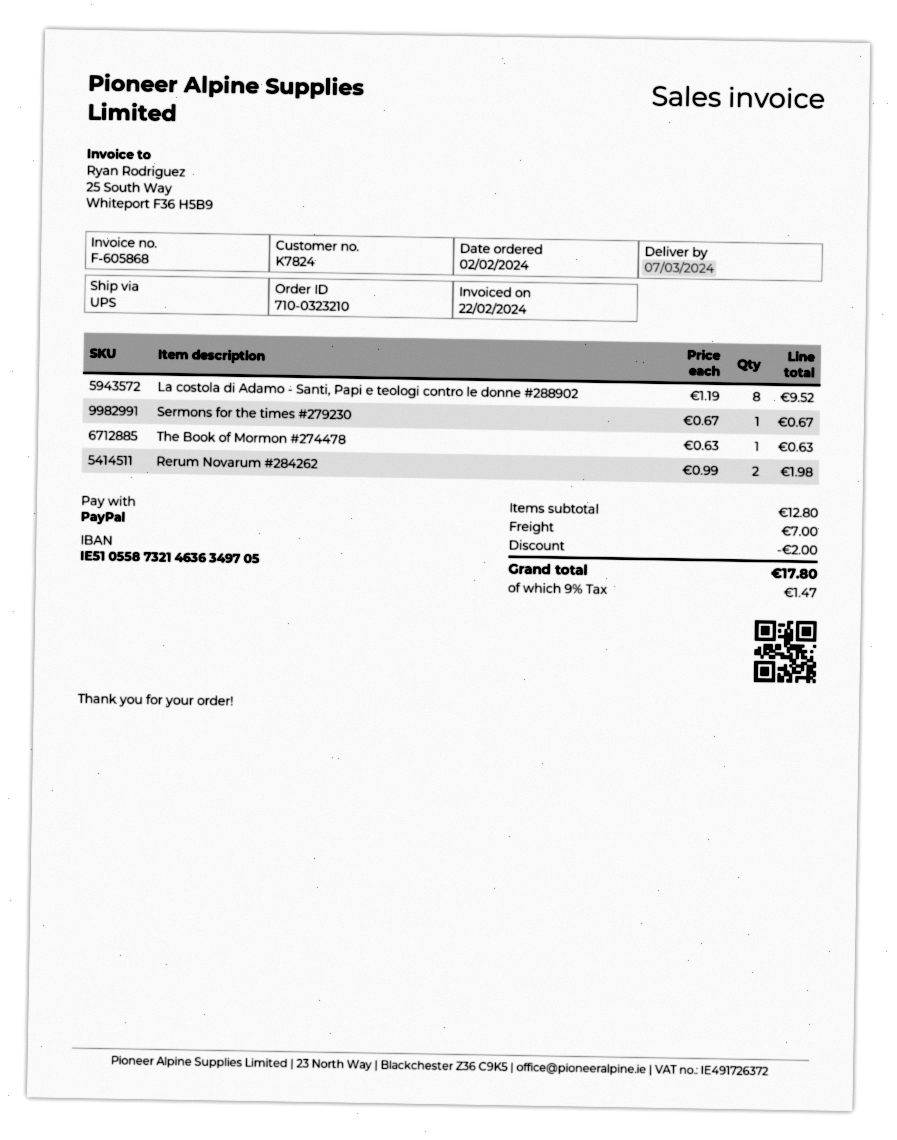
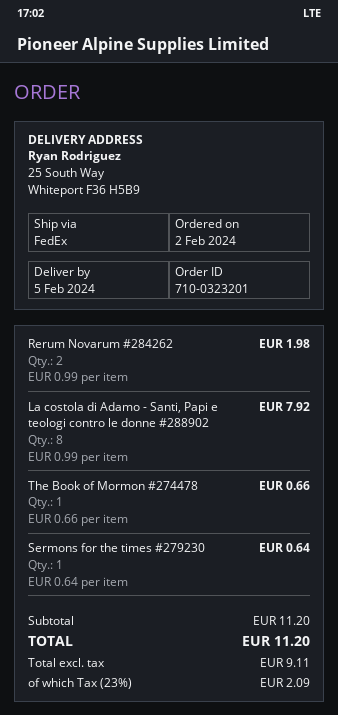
order number: 710-0323210 -> 710-0323201
delivery date: 2024-03-07 -> 2024-02-05
shipping method: UPS -> FedEx
La costola di Adamo - Santi, Papi e teologi contro le donne #288902: 8 x 1.19 = 9.52 -> 8 x 0.99 = 7.92
Sermons for the times #279230: 1 x 0.67 = 0.67 -> 1 x 0.64 = 0.64
The Book of Mormon #274478: 1 x 0.63 = 0.63 -> 1 x 0.66 = 0.66
subtotal: 12.80 -> 11.20
discount: 2.00 -> none
shipping: 7.00 -> none
tax: 9% = 1.47 -> 23% = 2.09
total: 17.80 -> 11.20

